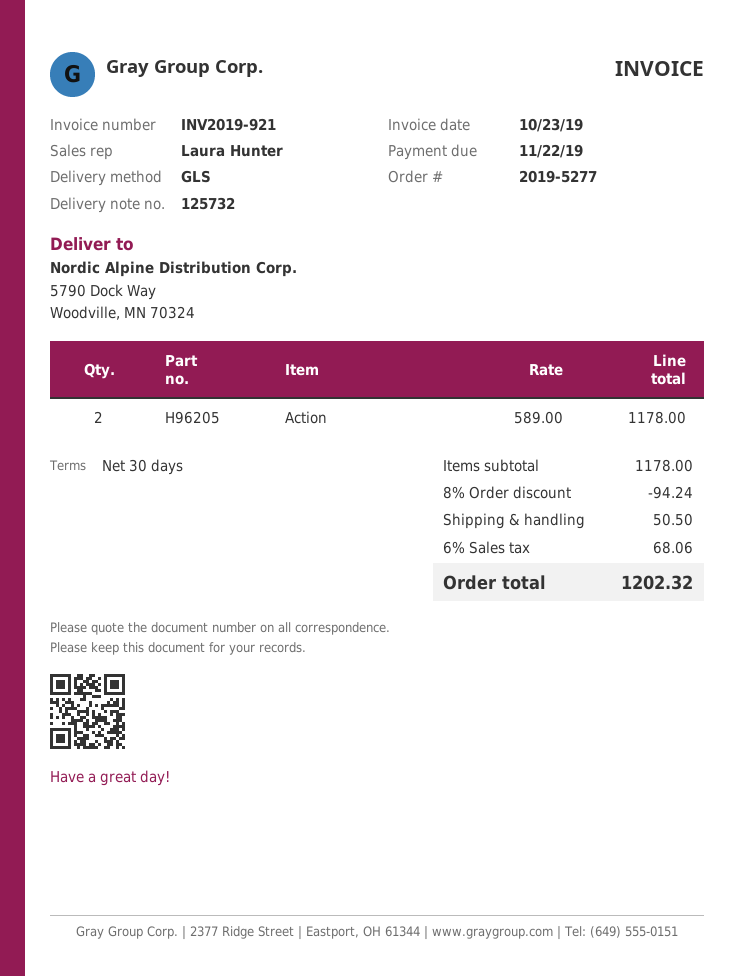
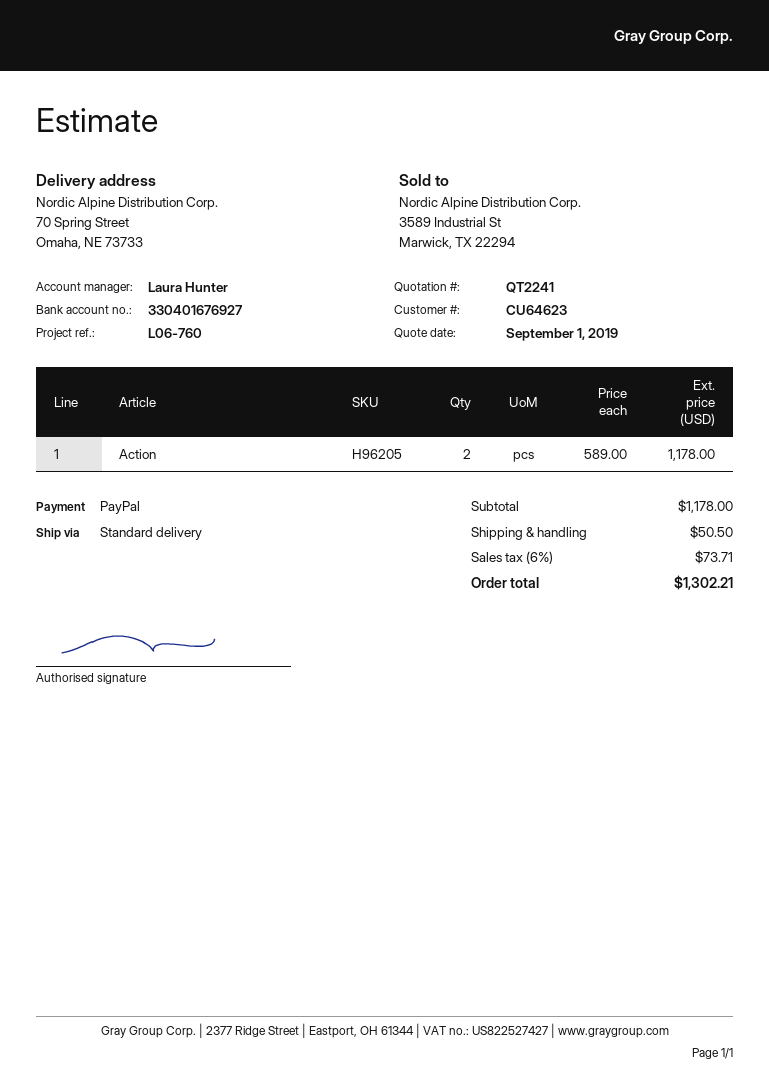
shipping method: GLS -> standard
ship to: 5790 Dock Way, Woodville, MN 70324 -> 70 Spring Street, Omaha, NE 73733
discount: 8% = 94.24 -> none
tax: 6% = 68.06 -> 6% = 73.71
total: 1202.32 -> 1302.21

